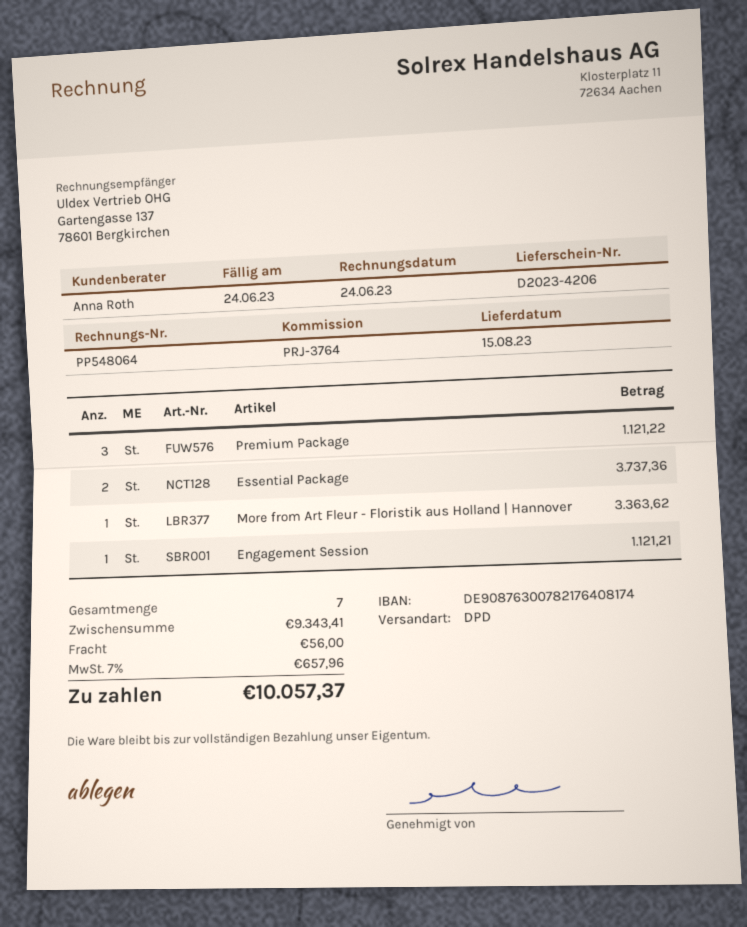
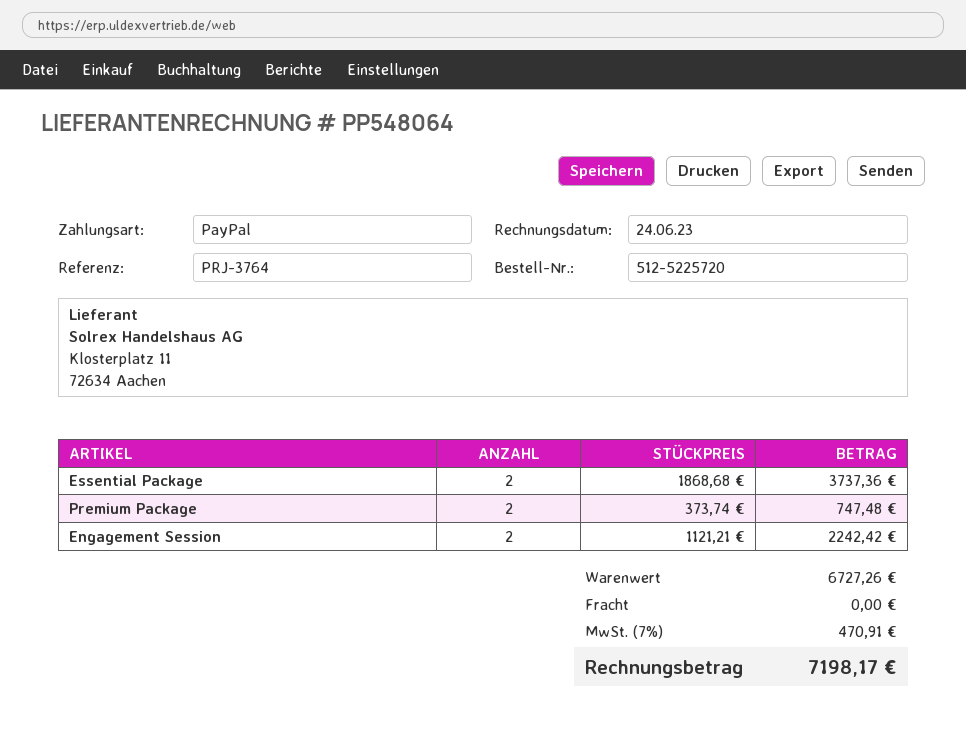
Premium Package: 3 for 1121.22 -> 2 for 747.48
More from Art Fleur - Floristik aus Holland | Hannover: 1 for 3363.62 -> none
Engagement Session: 1 for 1121.21 -> 2 for 2242.42
subtotal: 9343.41 -> 6727.26
shipping: 56.00 -> 0.00
tax: 7% = 657.96 -> 7% = 470.91
total: 10057.37 -> 7198.17

